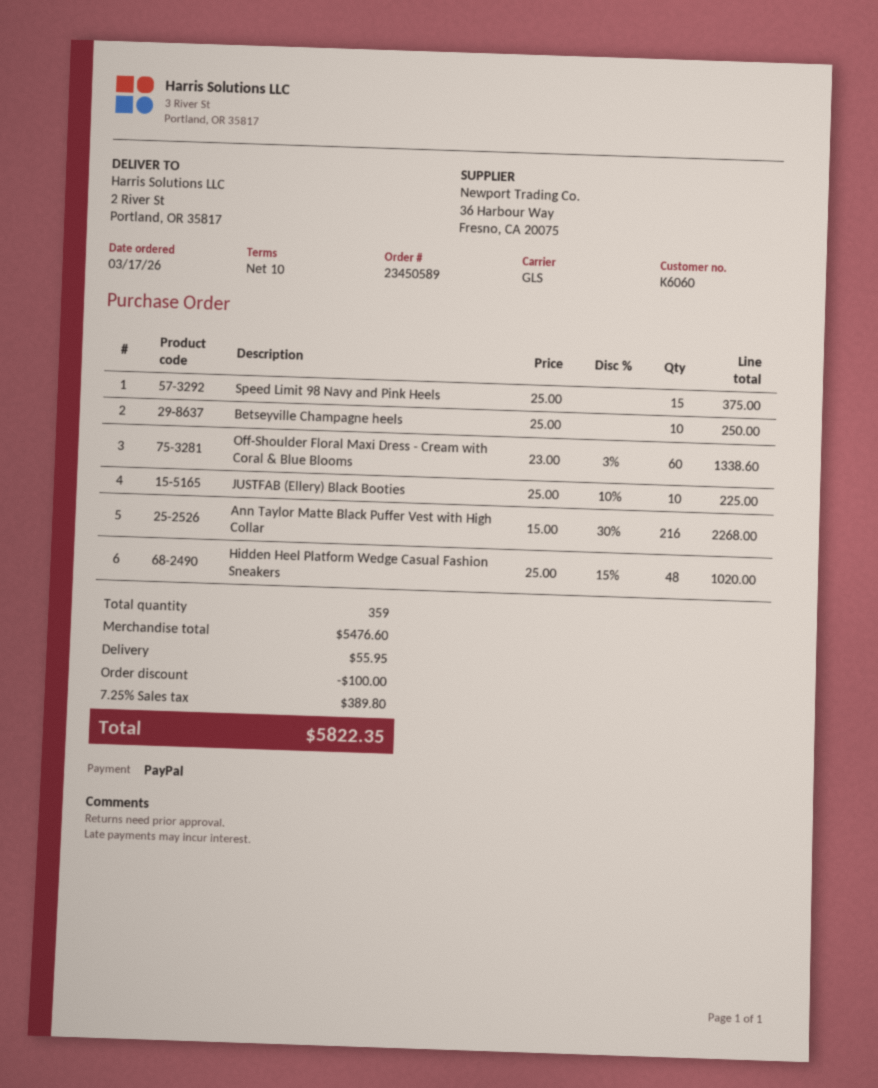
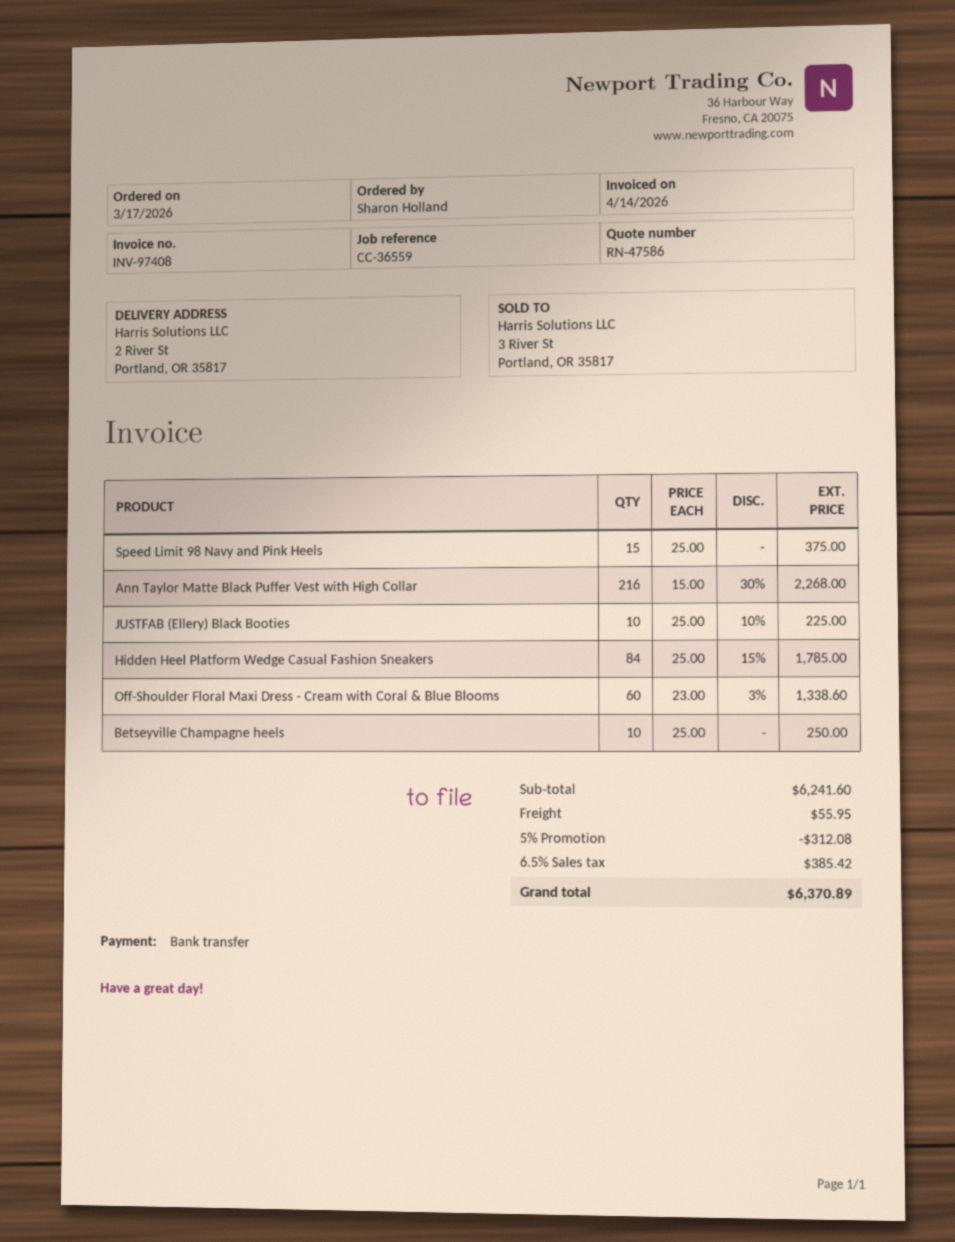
payment method: PayPal -> bank transfer
Hidden Heel Platform Wedge Casual Fashion Sneakers: 48 x 25.00 - 15% = 1020.00 -> 84 x 25.00 - 15% = 1785.00
subtotal: 5476.60 -> 6241.60
discount: 100.00 -> 312.08
tax: 7.25% = 389.80 -> 6.5% = 385.42
total: 5822.35 -> 6370.89

